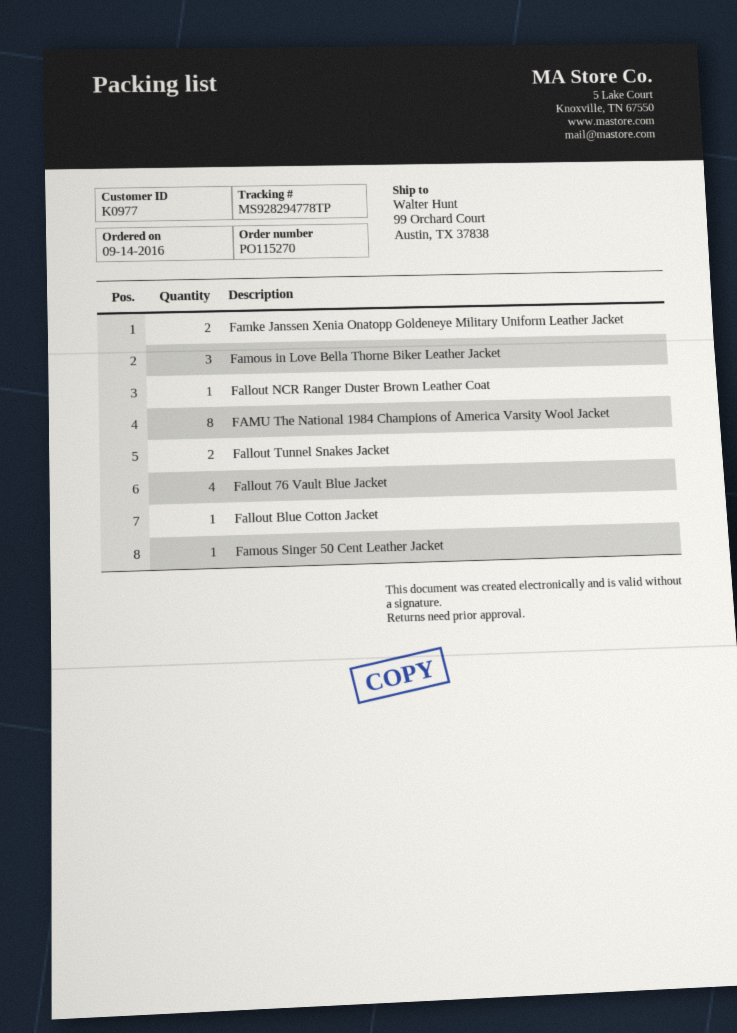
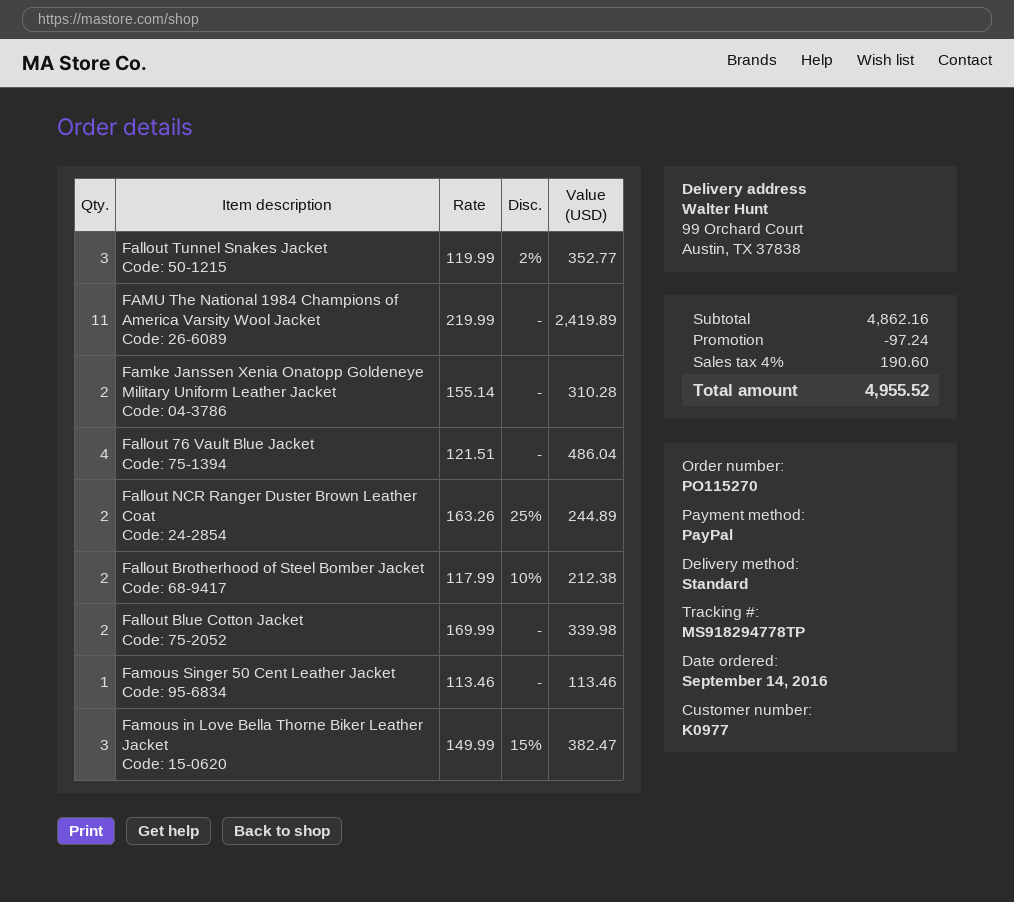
tracking number: MS928294778TP -> MS918294778TP
Fallout NCR Ranger Duster Brown Leather Coat: 1 -> 2
FAMU The National 1984 Champions of America Varsity Wool Jacket: 8 -> 11
Fallout Tunnel Snakes Jacket: 2 -> 3
Fallout Blue Cotton Jacket: 1 -> 2
Fallout Brotherhood of Steel Bomber Jacket: none -> 2

